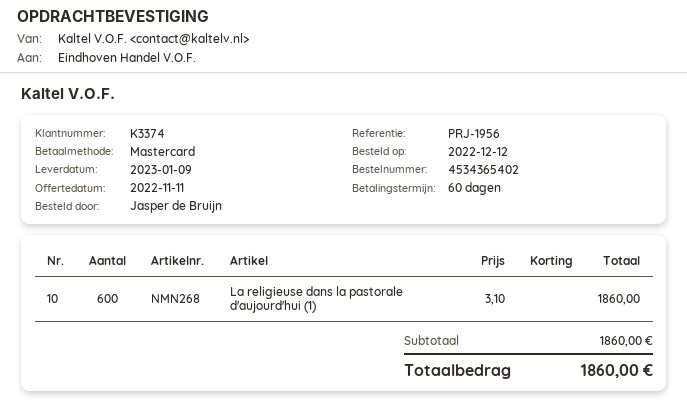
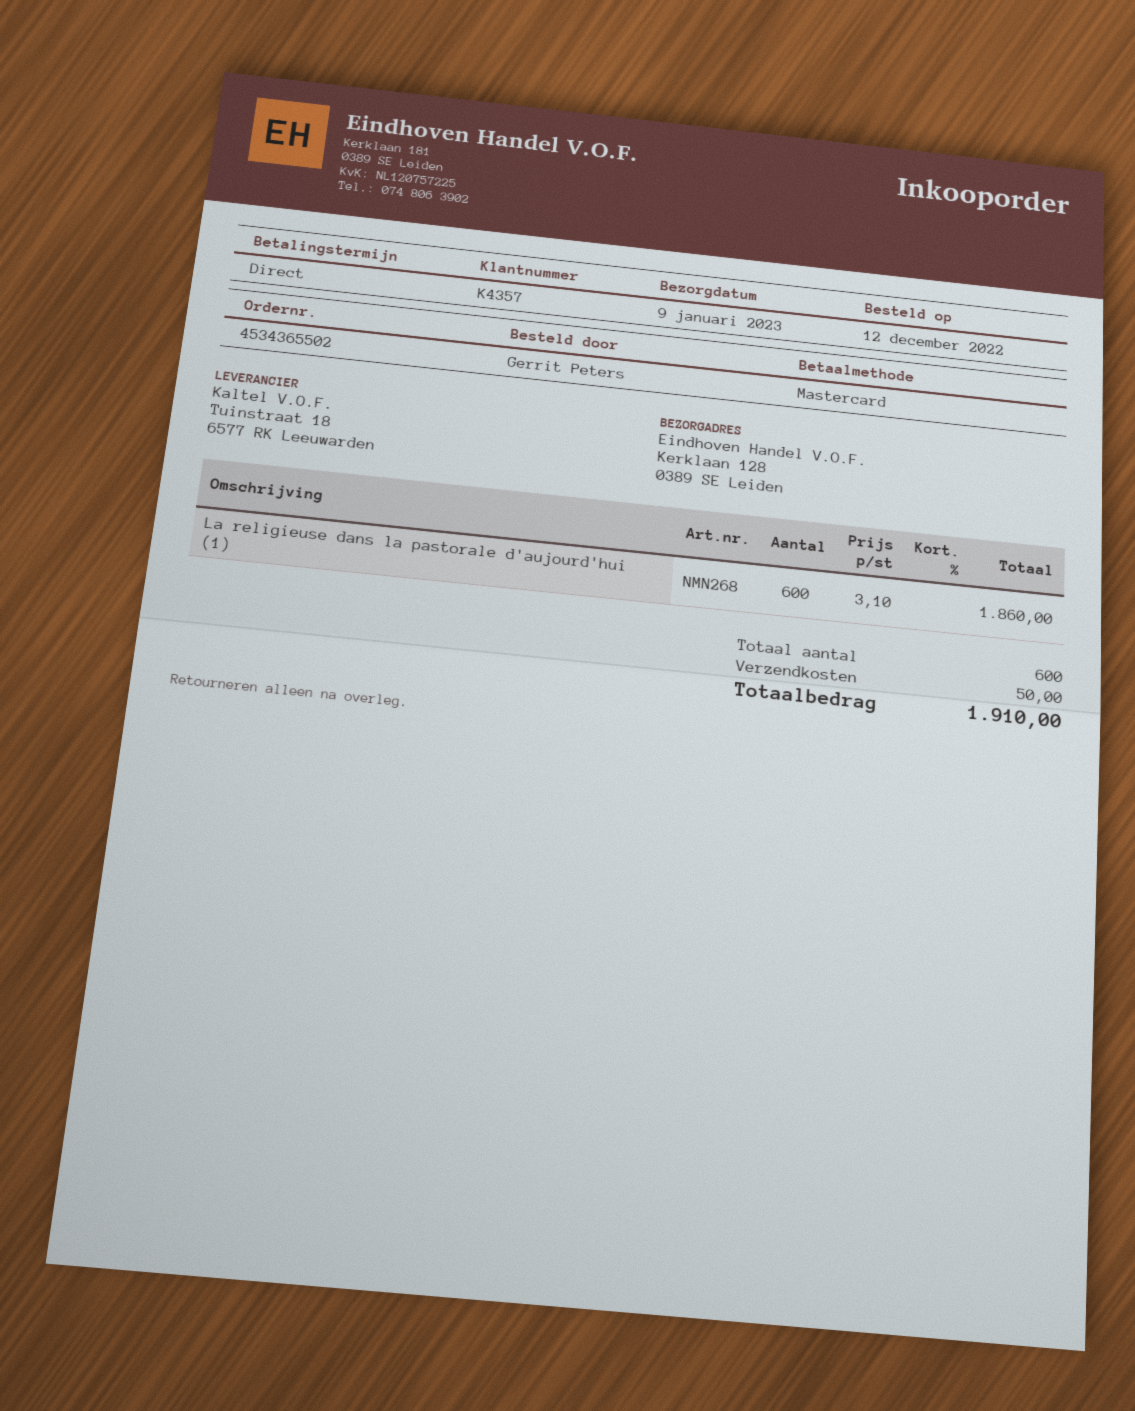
order number: 4534365402 -> 4534365502
payment terms: 60 days -> on receipt
customer number: K3374 -> K4357
ordered by: Jasper de Bruijn -> Gerrit Peters
shipping: none -> 50.00
total: 1860.00 -> 1910.00

